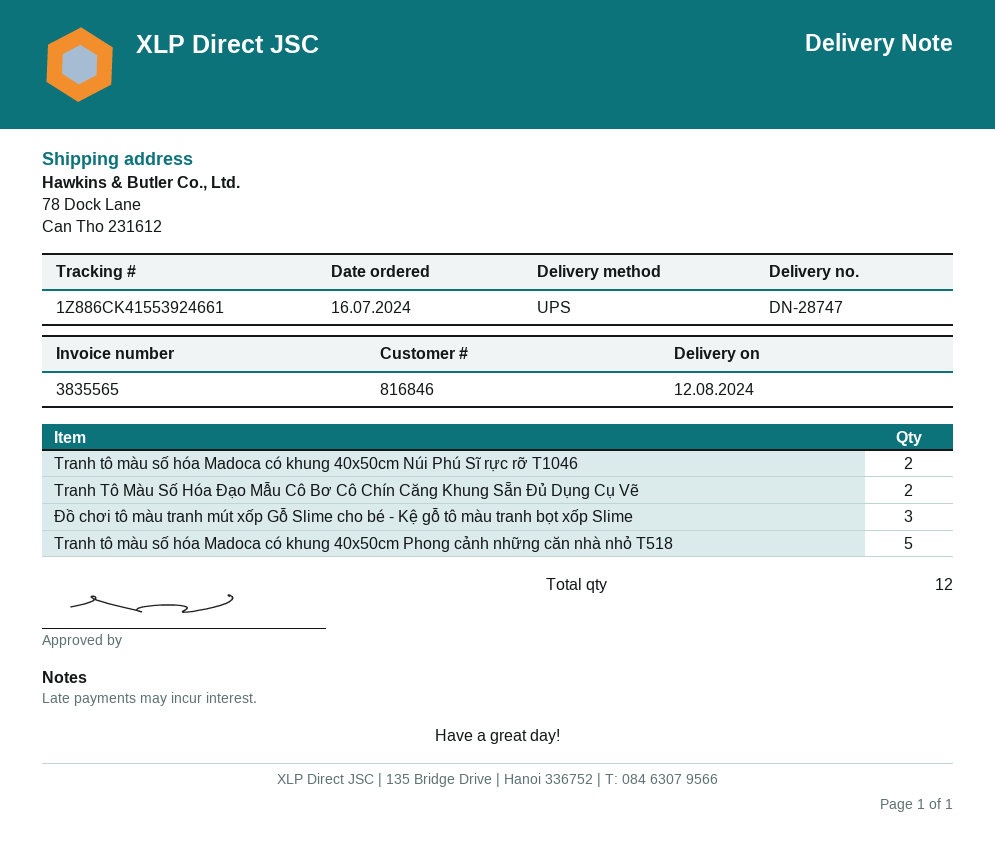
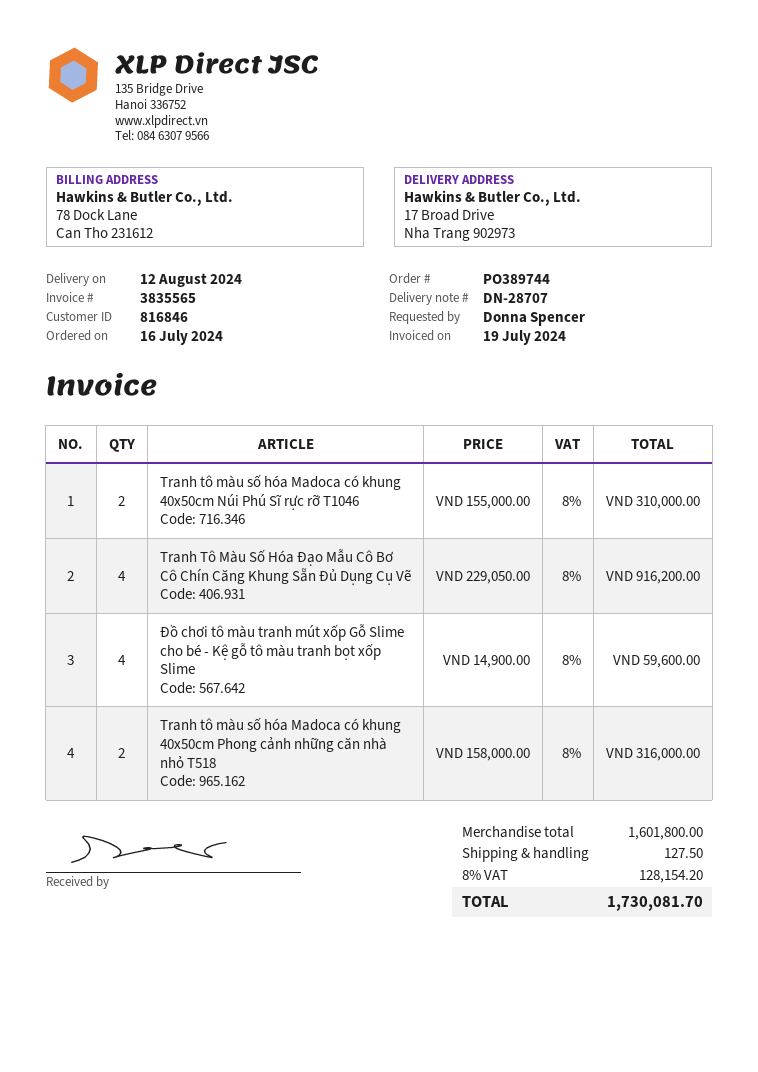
delivery note number: DN-28747 -> DN-28707
ship to: 78 Dock Lane, Can Tho 231612 -> 17 Broad Drive, Nha Trang 902973
Tranh Tô Màu Số Hóa Đạo Mẫu Cô Bơ Cô Chín Căng Khung Sẵn Đủ Dụng Cụ Vẽ: 2 -> 4
Đồ chơi tô màu tranh mút xốp Gỗ Slime cho bé - Kệ gỗ tô màu tranh bọt xốp Slime: 3 -> 4
Tranh tô màu số hóa Madoca có khung 40x50cm Phong cảnh những căn nhà nhỏ T518: 5 -> 2

